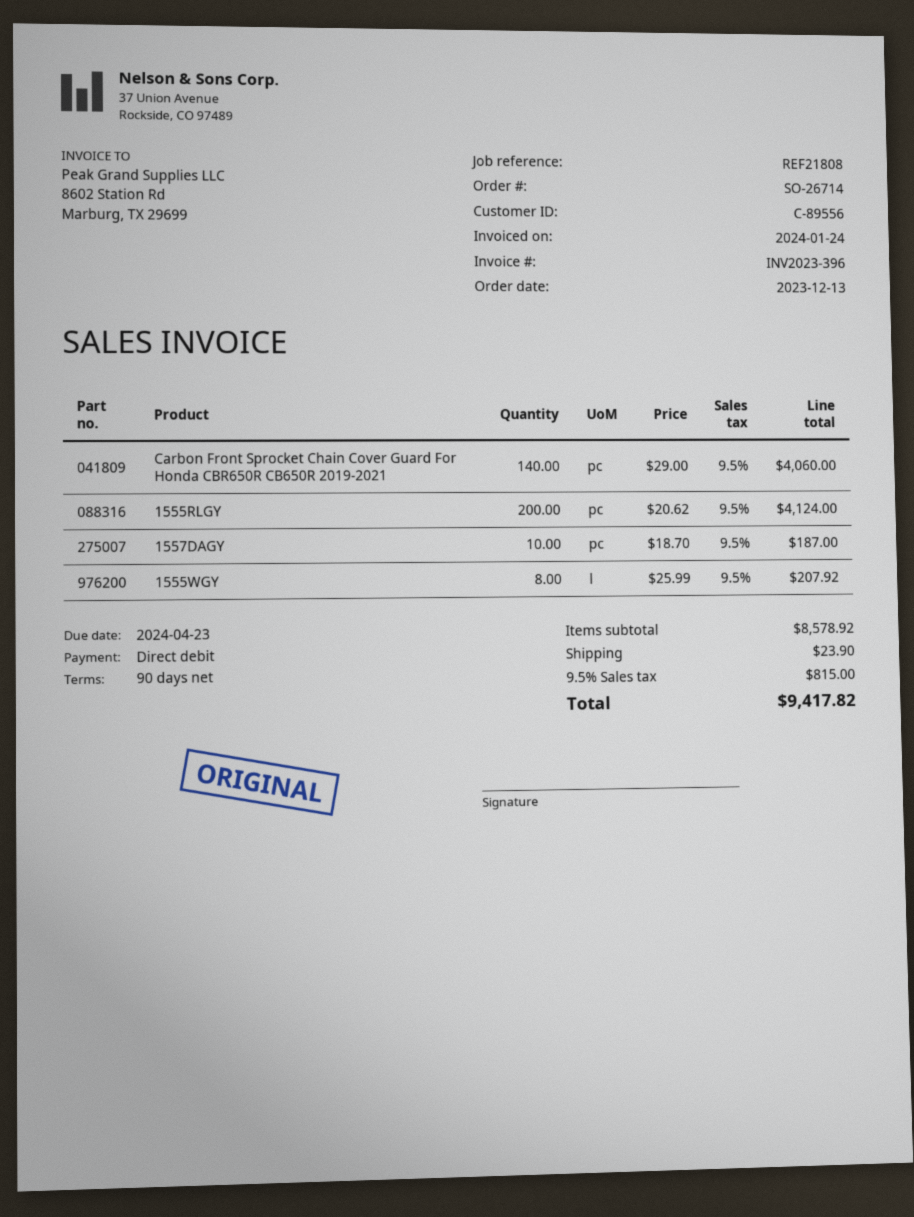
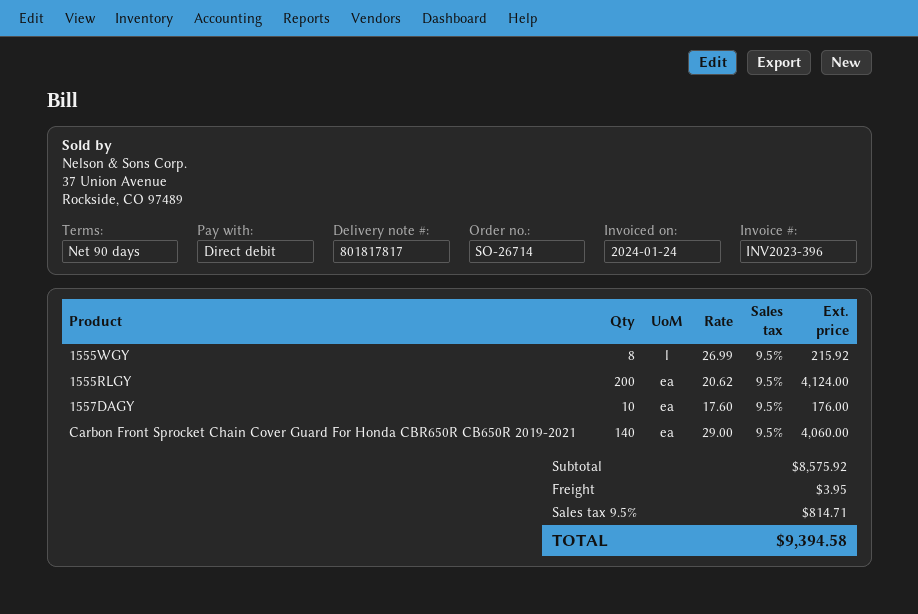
1557DAGY: 10 x 18.70 = 187.00 -> 10 x 17.60 = 176.00
1555WGY: 8 x 25.99 = 207.92 -> 8 x 26.99 = 215.92
subtotal: 8578.92 -> 8575.92
shipping: 23.90 -> 3.95
tax: 9.5% = 815.00 -> 9.5% = 814.71
total: 9417.82 -> 9394.58

